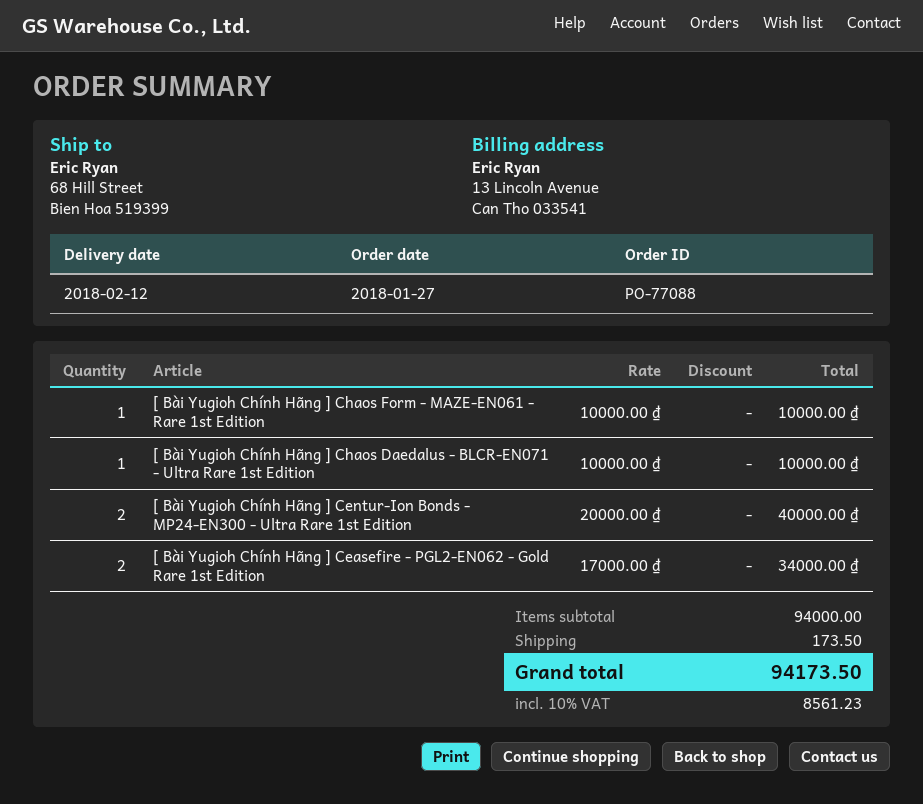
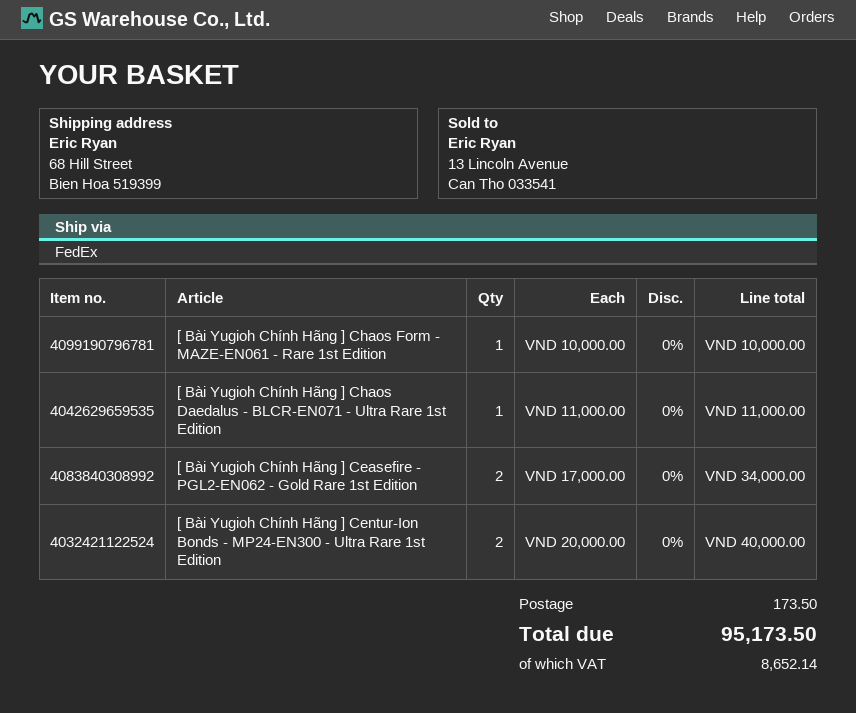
[ Bài Yugioh Chính Hãng ] Chaos Daedalus - BLCR-EN071 - Ultra Rare 1st Edition: 1 x 10000.00 = 10000.00 -> 1 x 11000.00 = 11000.00
tax: 8561.23 -> 8652.14
total: 94173.50 -> 95173.50

